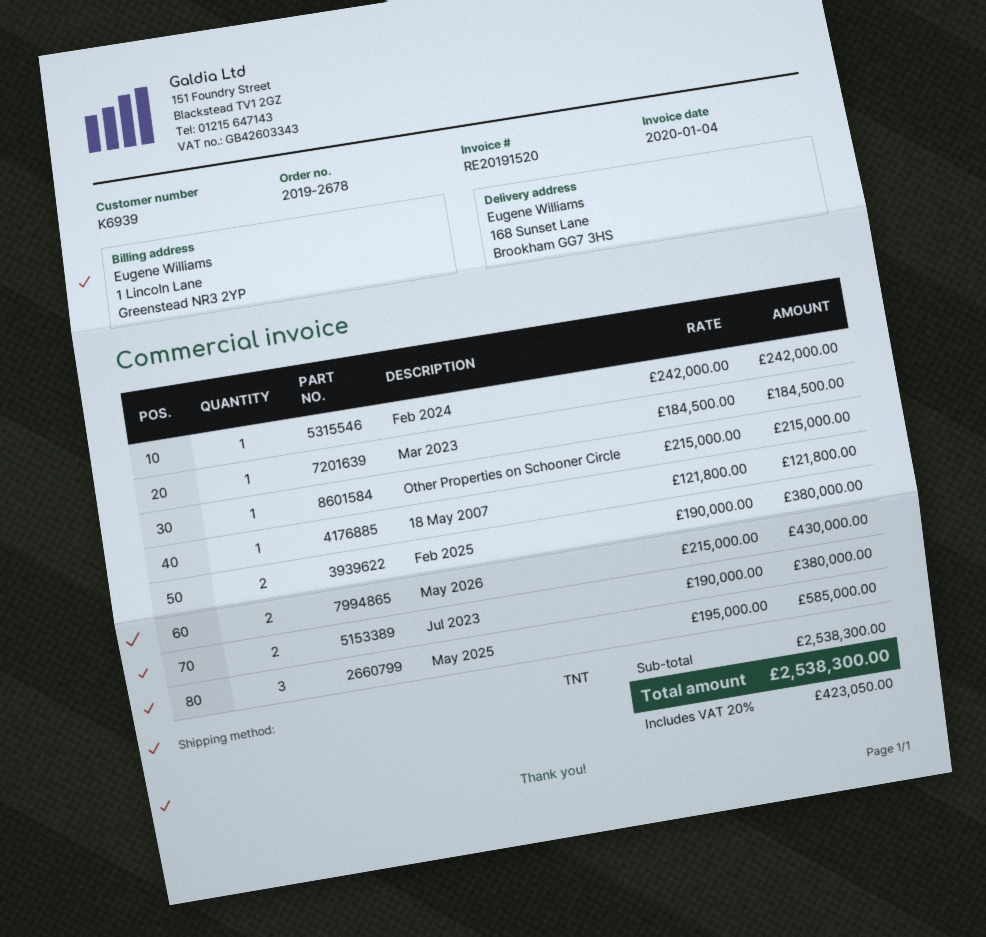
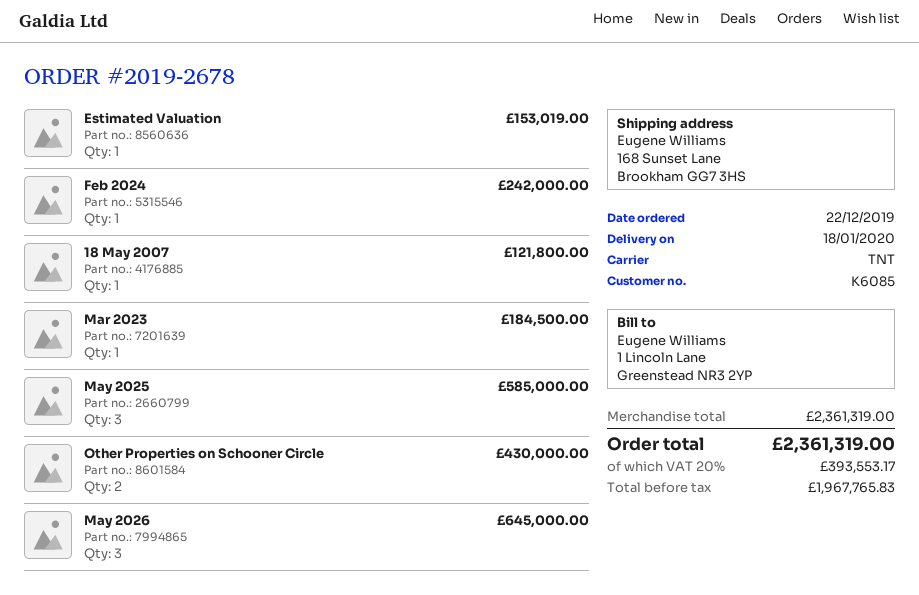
customer number: K6939 -> K6085
Other Properties on Schooner Circle: 1 for 215000.00 -> 2 for 430000.00
Feb 2025: 2 for 380000.00 -> none
May 2026: 2 for 430000.00 -> 3 for 645000.00
Jul 2023: 2 for 380000.00 -> none
Estimated Valuation: none -> 1 for 153019.00
subtotal: 2538300.00 -> 2361319.00
tax: 20% = 423050.00 -> 20% = 393553.17
total: 2538300.00 -> 2361319.00

